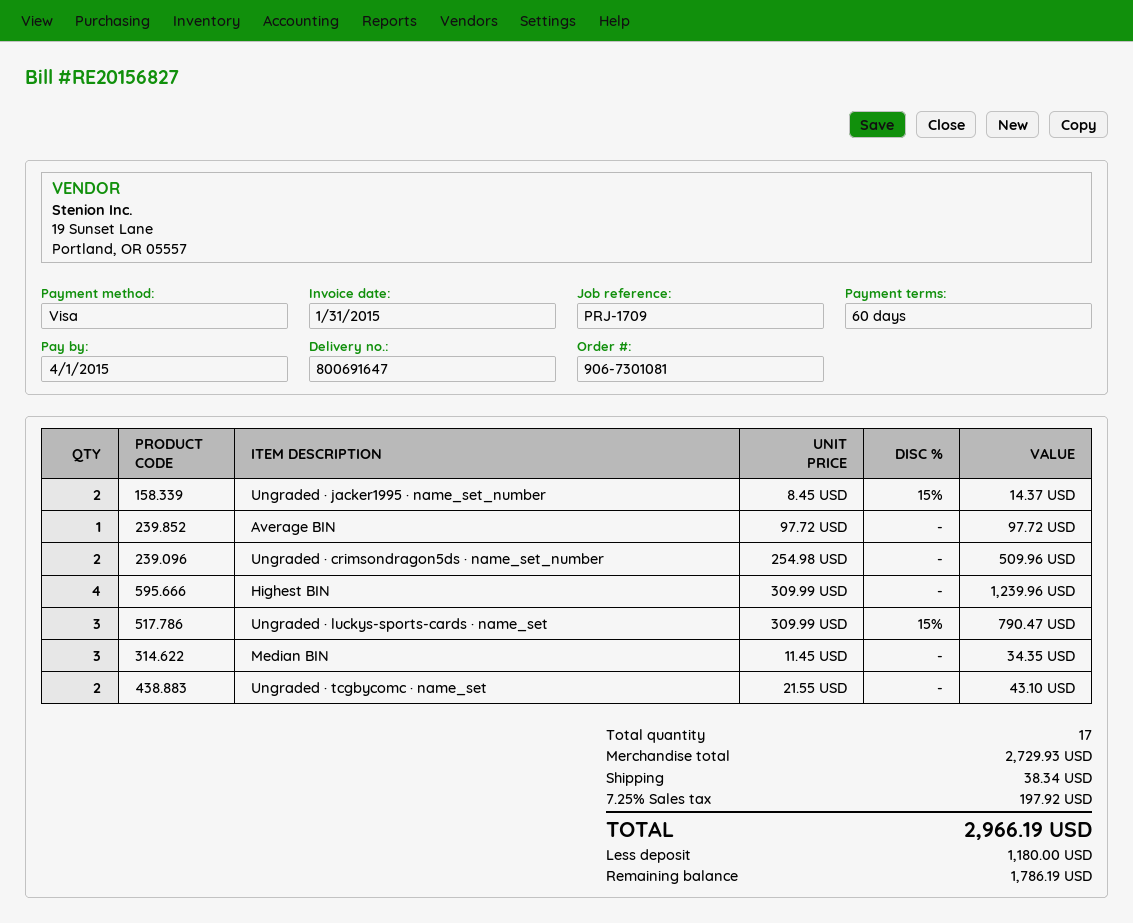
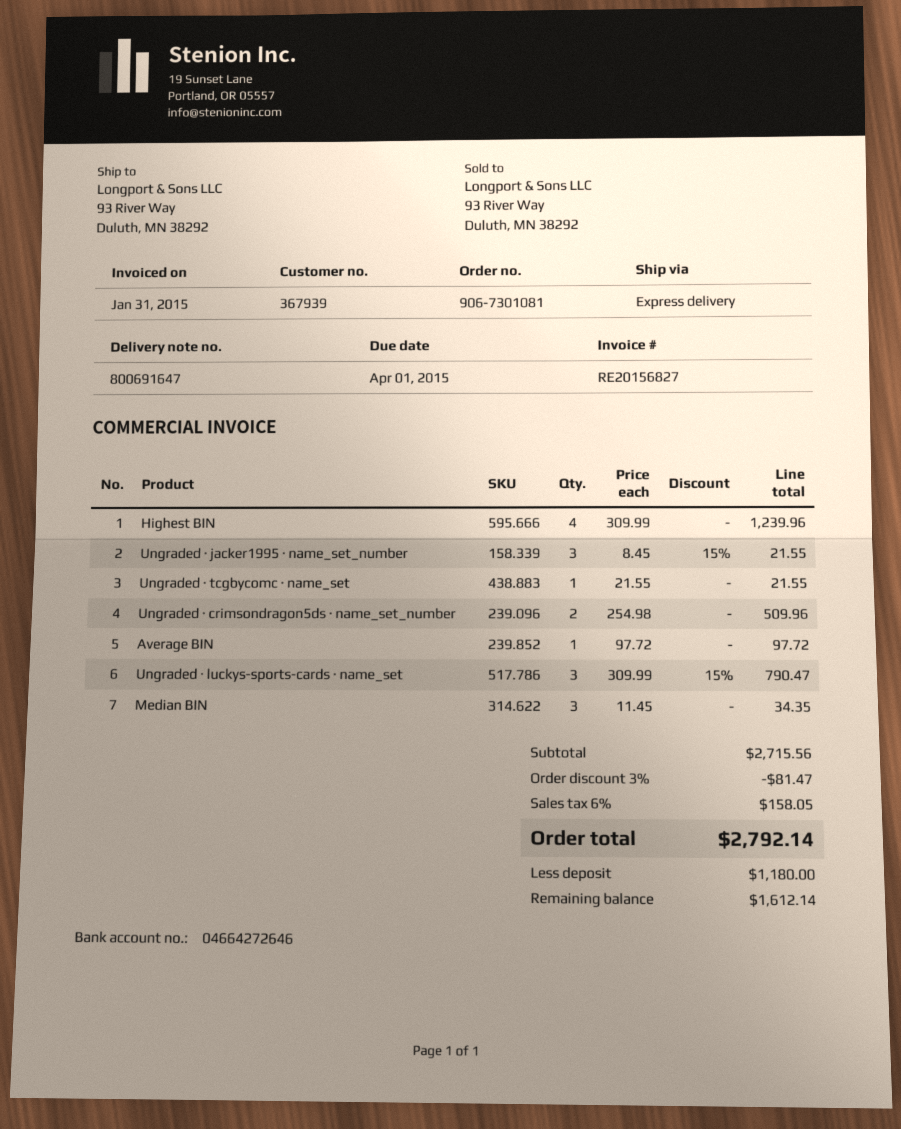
Ungraded · jacker1995 · name_set_number: 2 x 8.45 - 15% = 14.37 -> 3 x 8.45 - 15% = 21.55
Ungraded · tcgbycomc · name_set: 2 x 21.55 = 43.10 -> 1 x 21.55 = 21.55
subtotal: 2729.93 -> 2715.56
discount: none -> 3% = 81.47
shipping: 38.34 -> none
tax: 7.25% = 197.92 -> 6% = 158.05
total: 2966.19 -> 2792.14
balance: 1786.19 -> 1612.14

